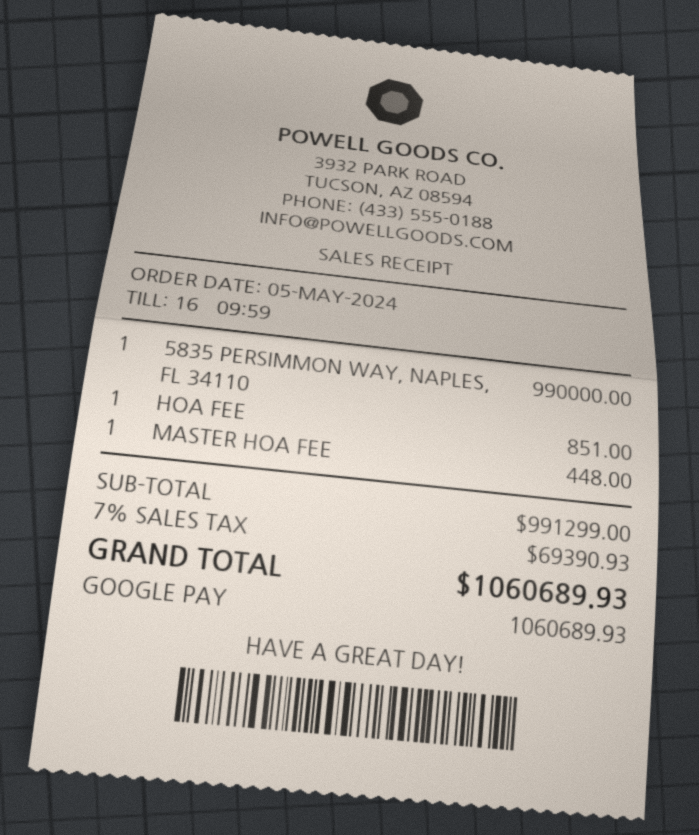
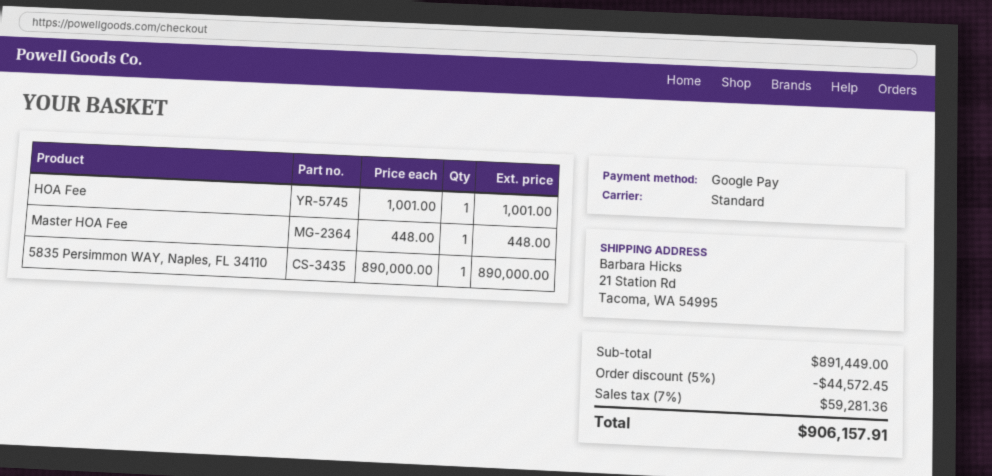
5835 PERSIMMON WAY, NAPLES, FL 34110: 1 x 990000.00 = 990000.00 -> 1 x 890000.00 = 890000.00
HOA FEE: 1 x 851.00 = 851.00 -> 1 x 1001.00 = 1001.00
subtotal: 991299.00 -> 891449.00
discount: none -> 5% = 44572.45
tax: 7% = 69390.93 -> 7% = 59281.36
total: 1060689.93 -> 906157.91

